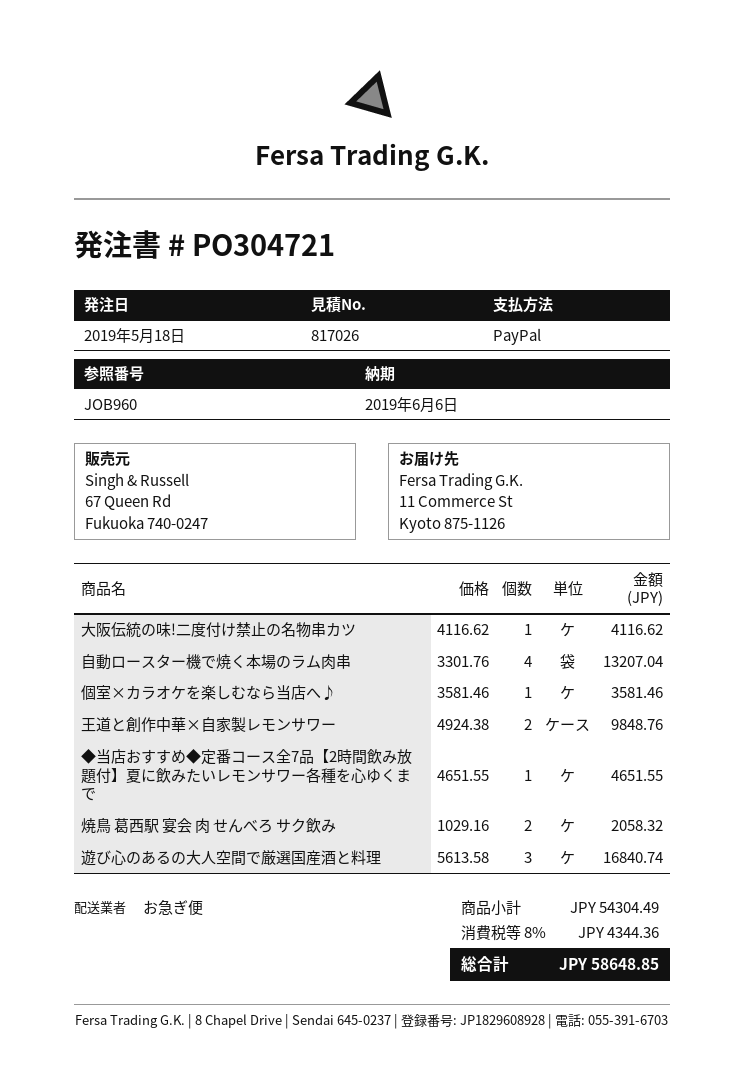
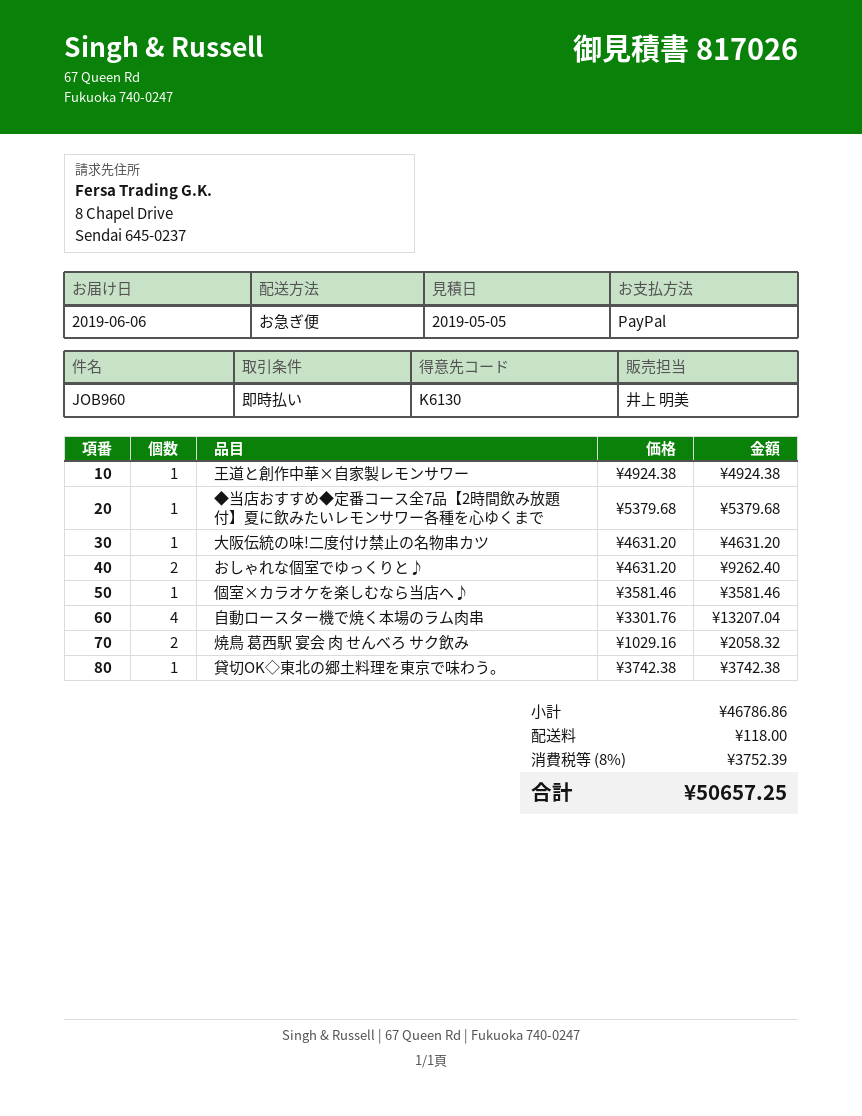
大阪伝統の味!二度付け禁止の名物串カツ: 1 x 4116.62 = 4116.62 -> 1 x 4631.20 = 4631.20
王道と創作中華×自家製レモンサワー: 2 x 4924.38 = 9848.76 -> 1 x 4924.38 = 4924.38
◆当店おすすめ◆定番コース全7品【2時間飲み放題付】夏に飲みたいレモンサワー各種を心ゆくまで: 1 x 4651.55 = 4651.55 -> 1 x 5379.68 = 5379.68
遊び心のあるの大人空間で厳選国産酒と料理: 3 x 5613.58 = 16840.74 -> none
おしゃれな個室でゆっくりと♪: none -> 2 x 4631.20 = 9262.40
貸切OK◇東北の郷土料理を東京で味わう。: none -> 1 x 3742.38 = 3742.38
subtotal: 54304.49 -> 46786.86
shipping: none -> 118.00
tax: 8% = 4344.36 -> 8% = 3752.39
total: 58648.85 -> 50657.25

